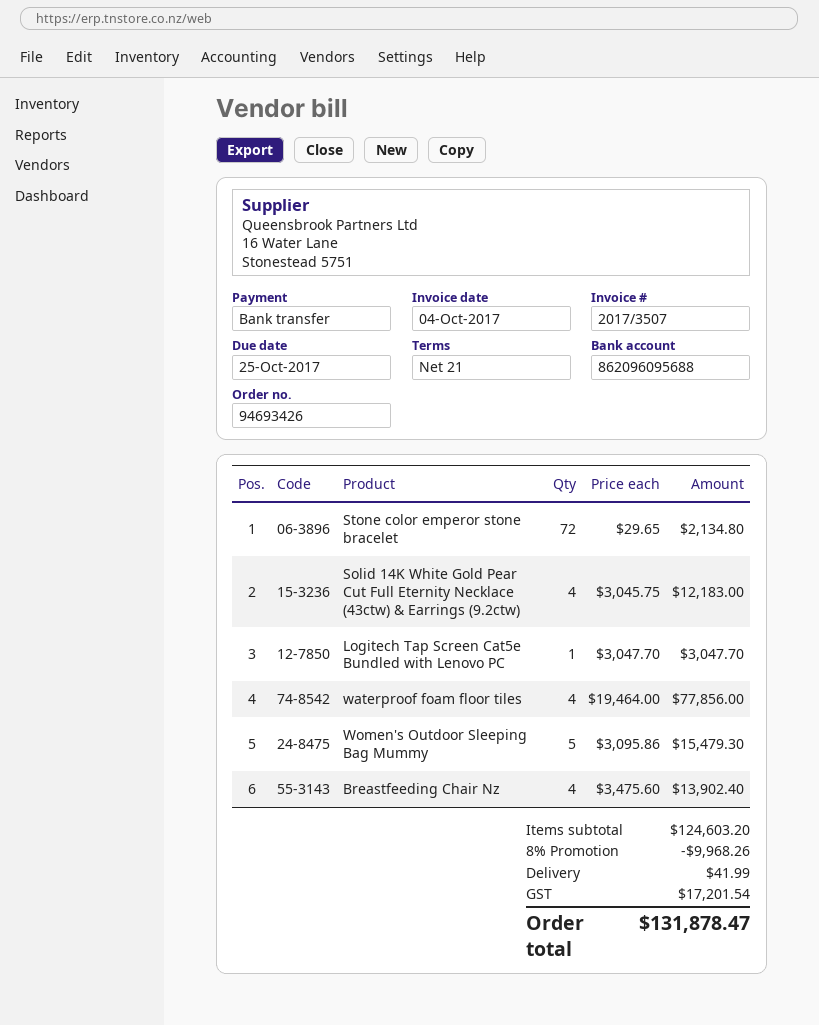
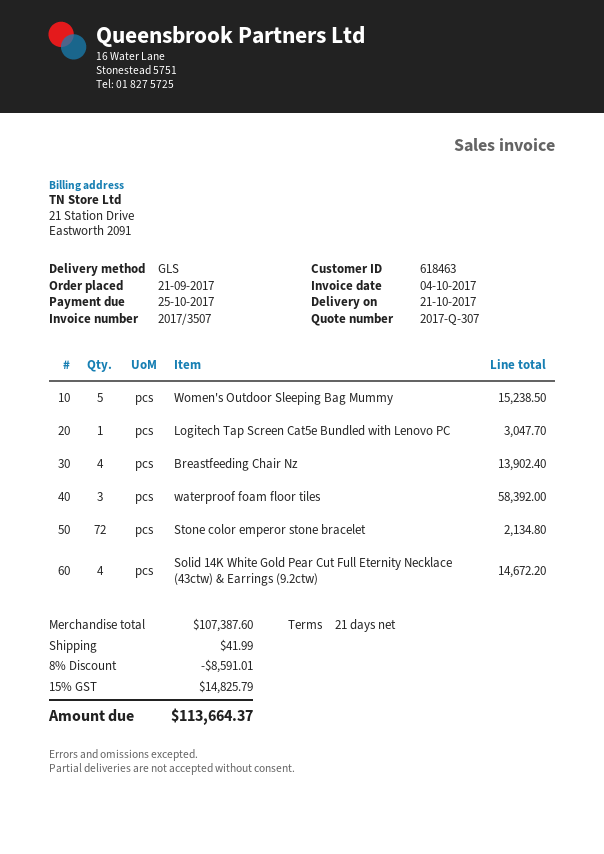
Solid 14K White Gold Pear Cut Full Eternity Necklace (43ctw) & Earrings (9.2ctw): 4 for 12183.00 -> 4 for 14672.20
waterproof foam floor tiles: 4 for 77856.00 -> 3 for 58392.00
Women's Outdoor Sleeping Bag Mummy: 5 for 15479.30 -> 5 for 15238.50
subtotal: 124603.20 -> 107387.60
discount: 8% = 9968.26 -> 8% = 8591.01
tax: 17201.54 -> 14825.79
total: 131878.47 -> 113664.37

